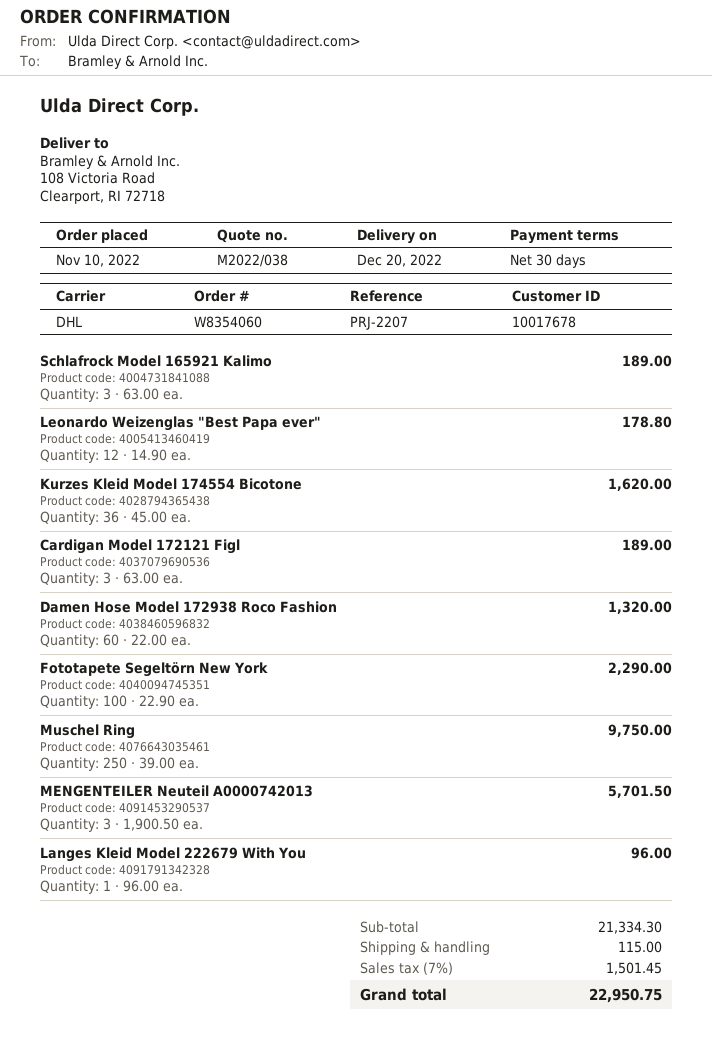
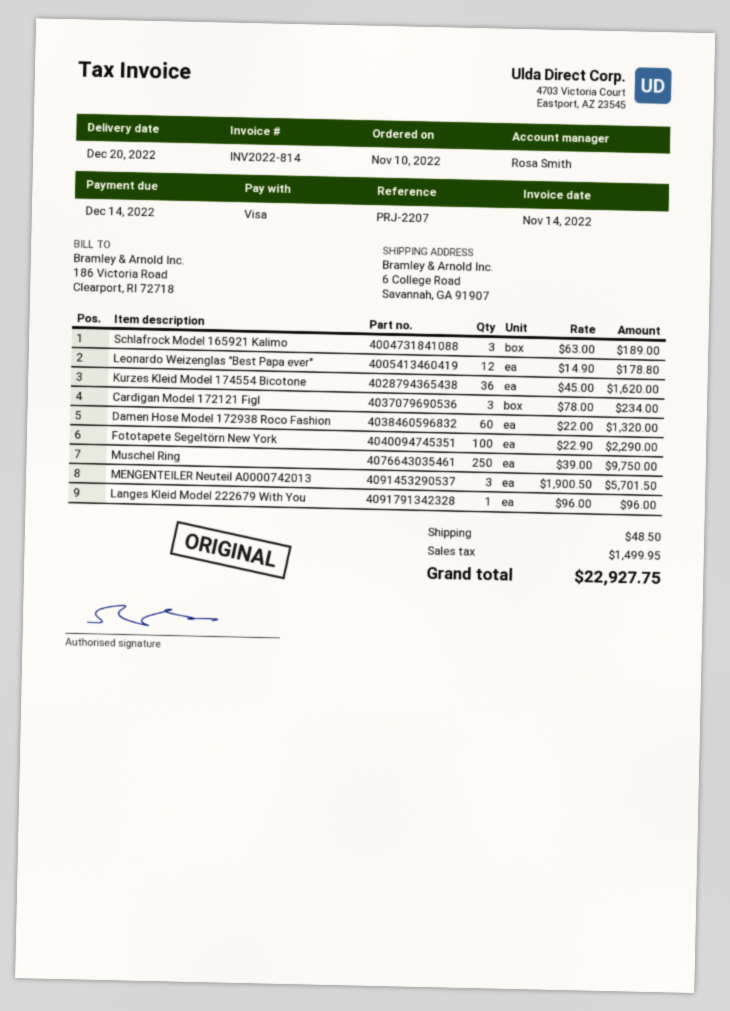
ship to: 108 Victoria Road, Clearport, RI 72718 -> 6 College Road, Savannah, GA 91907
Cardigan Model 172121 Figl: 3 x 63.00 = 189.00 -> 3 x 78.00 = 234.00
shipping: 115.00 -> 48.50
tax: 1501.45 -> 1499.95
total: 22950.75 -> 22927.75

